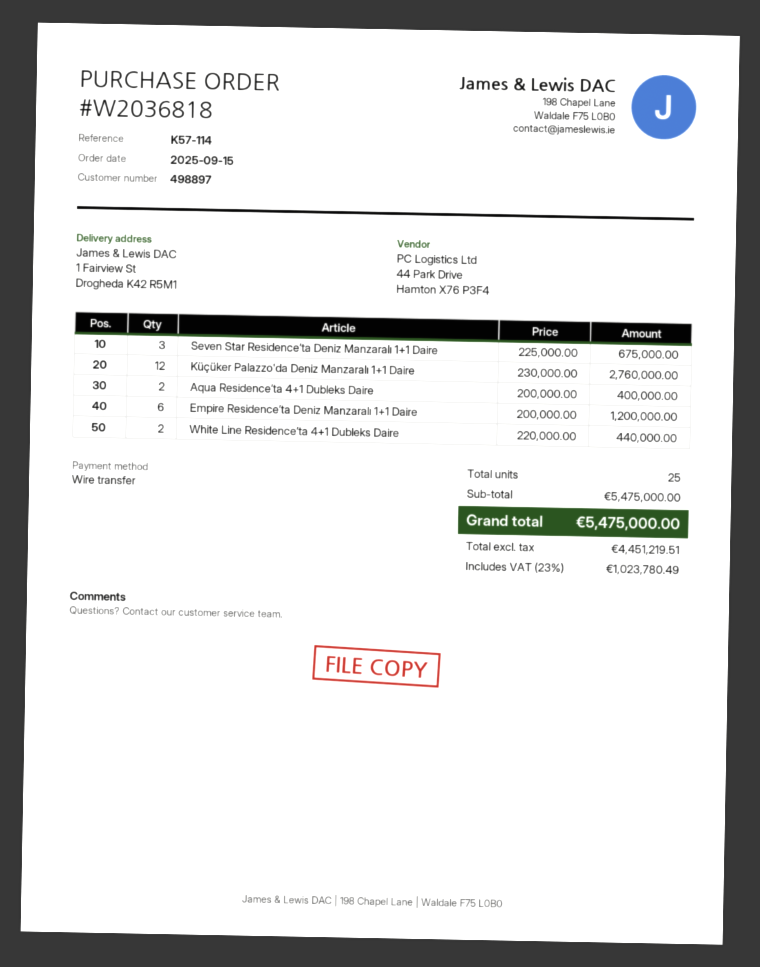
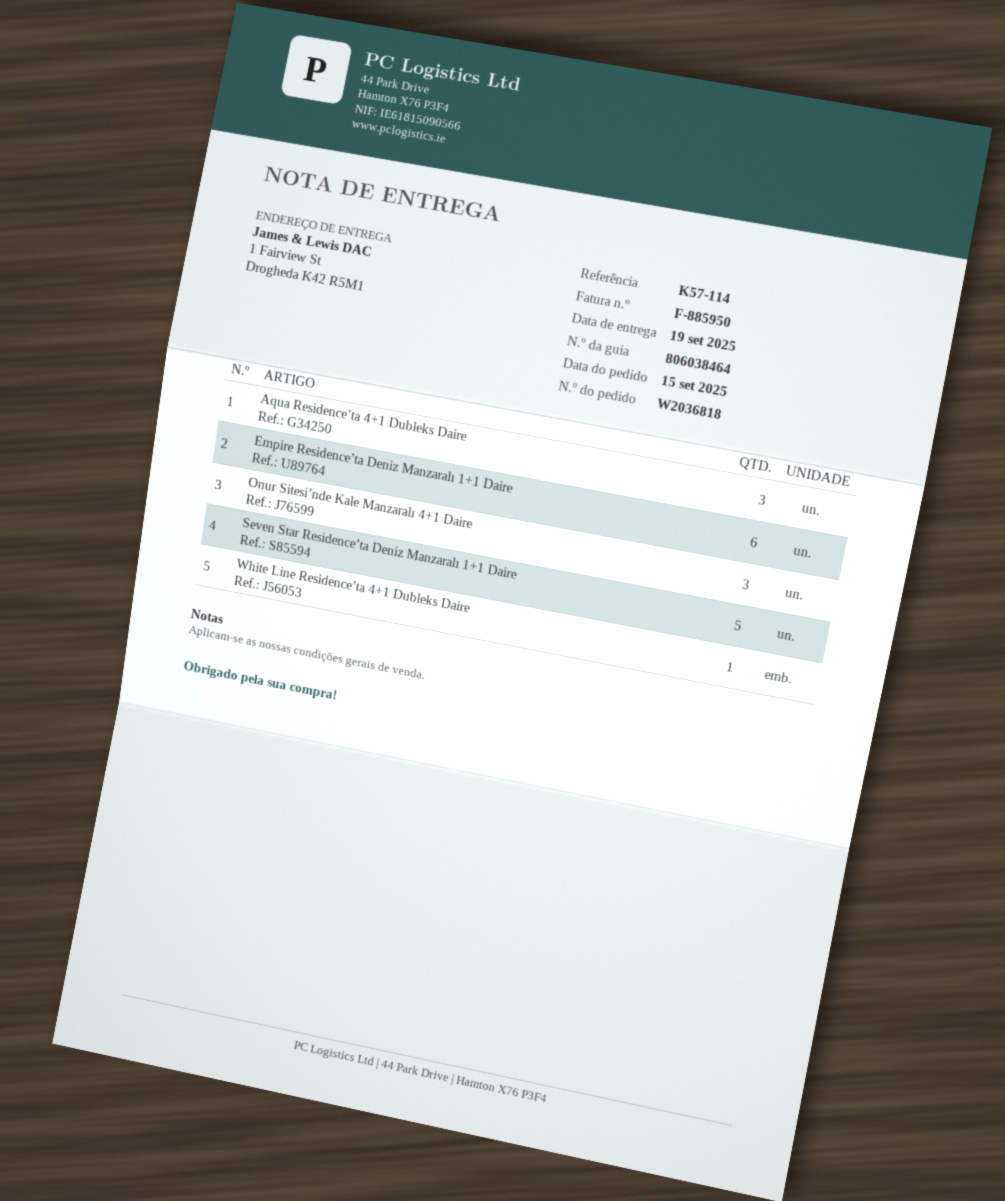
Seven Star Residence’ta Deniz Manzaralı 1+1 Daire: 3 -> 5
Küçüker Palazzo'da Deniz Manzaralı 1+1 Daire: 12 -> none
Aqua Residence’ta 4+1 Dubleks Daire: 2 -> 3
White Line Residence’ta 4+1 Dubleks Daire: 2 -> 1
Onur Sitesi’nde Kale Manzaralı 4+1 Daire: none -> 3

